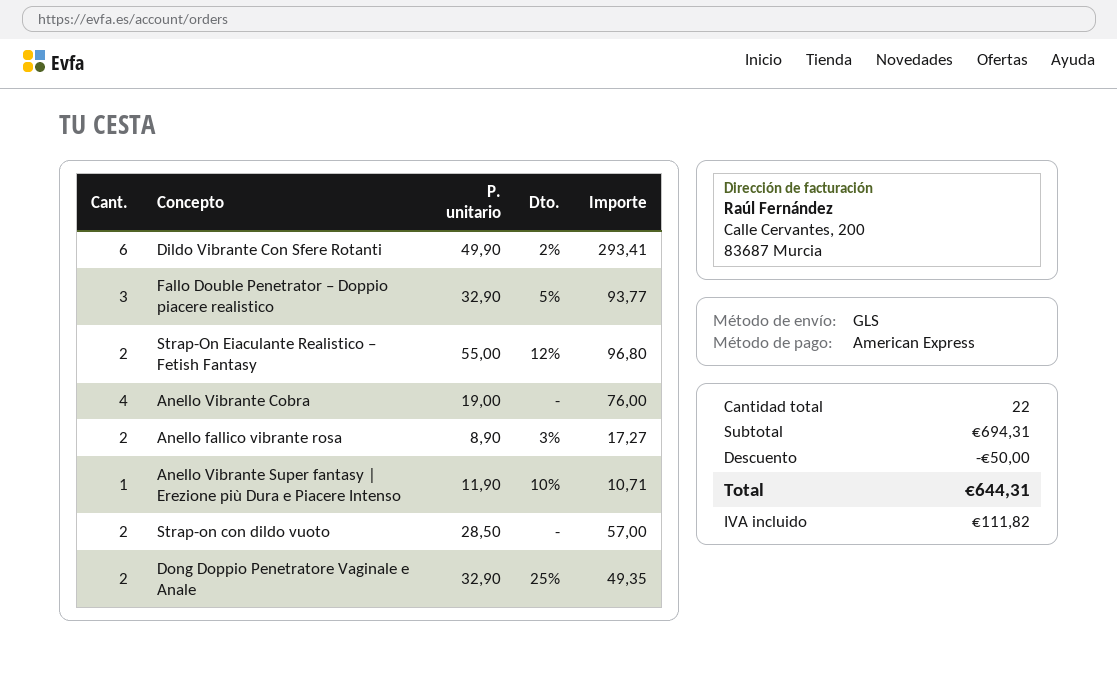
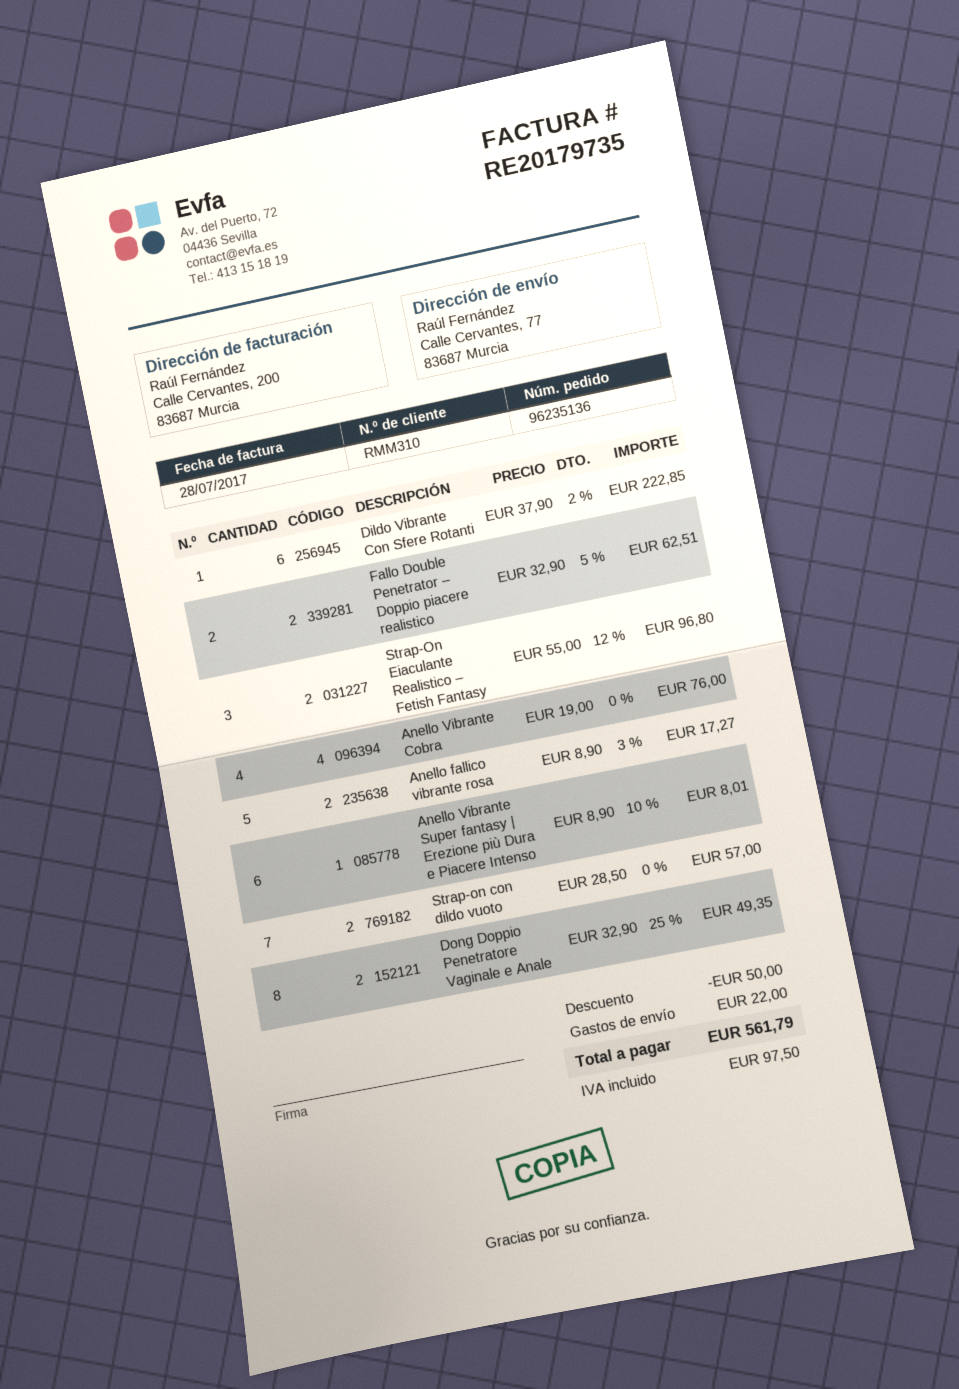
Dildo Vibrante Con Sfere Rotanti: 6 x 49.90 - 2% = 293.41 -> 6 x 37.90 - 2% = 222.85
Fallo Double Penetrator – Doppio piacere realistico: 3 x 32.90 - 5% = 93.77 -> 2 x 32.90 - 5% = 62.51
Anello Vibrante Super fantasy | Erezione più Dura e Piacere Intenso: 1 x 11.90 - 10% = 10.71 -> 1 x 8.90 - 10% = 8.01
shipping: none -> 22.00
tax: 111.82 -> 97.50
total: 644.31 -> 561.79

